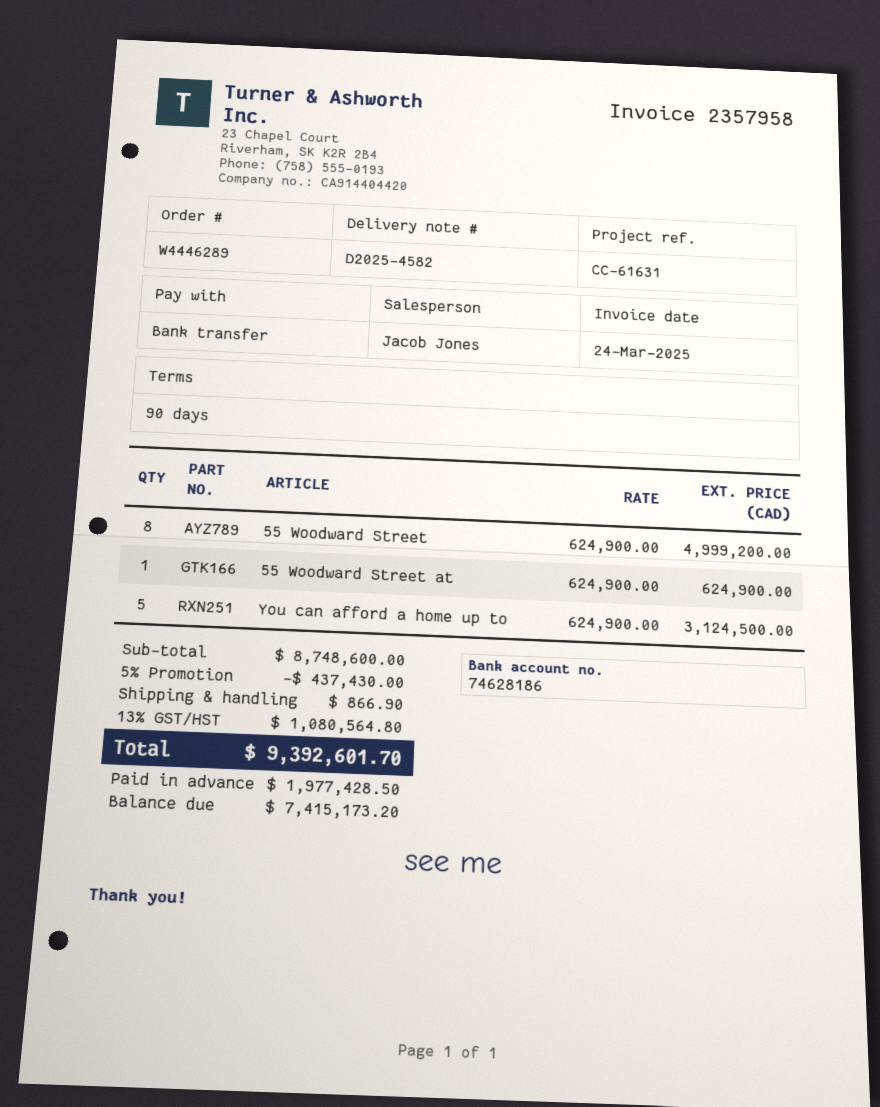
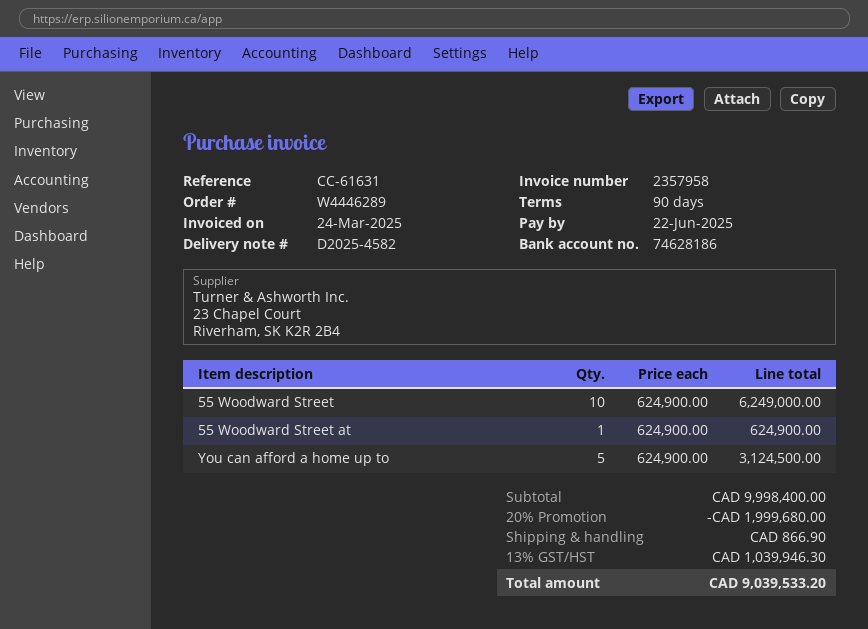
55 Woodward Street: 8 x 624900.00 = 4999200.00 -> 10 x 624900.00 = 6249000.00
subtotal: 8748600.00 -> 9998400.00
discount: 5% = 437430.00 -> 20% = 1999680.00
tax: 13% = 1080564.80 -> 13% = 1039946.30
total: 9392601.70 -> 9039533.20

